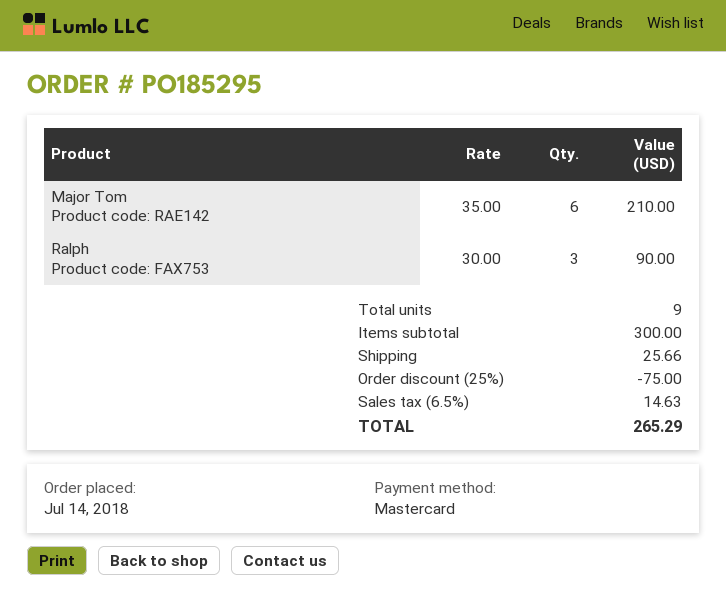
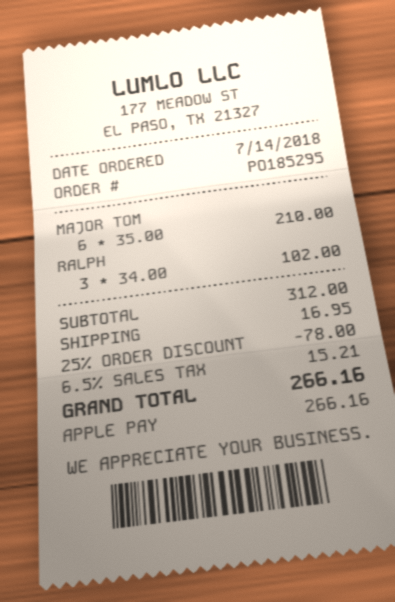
payment method: Mastercard -> Apple Pay
Ralph: 3 x 30.00 = 90.00 -> 3 x 34.00 = 102.00
subtotal: 300.00 -> 312.00
discount: 25% = 75.00 -> 25% = 78.00
shipping: 25.66 -> 16.95
tax: 6.5% = 14.63 -> 6.5% = 15.21
total: 265.29 -> 266.16

